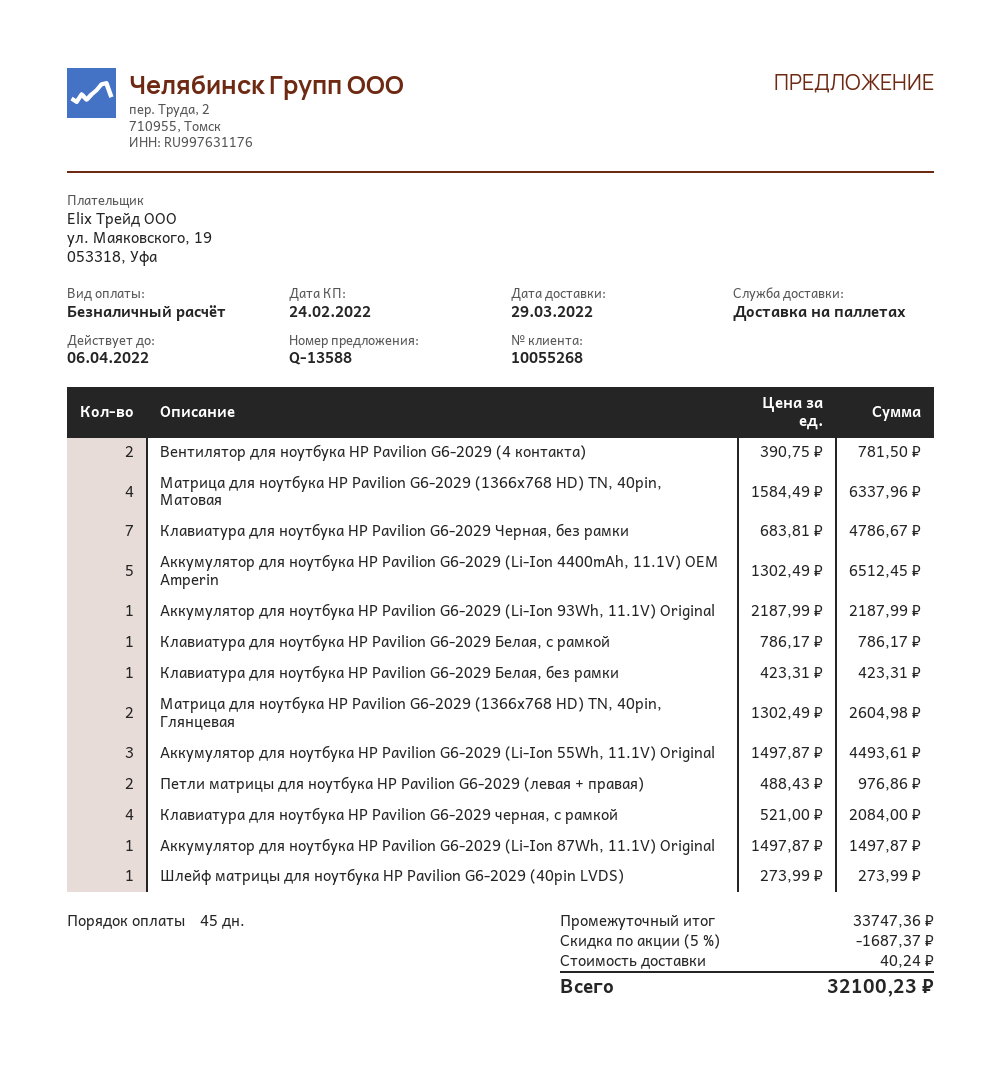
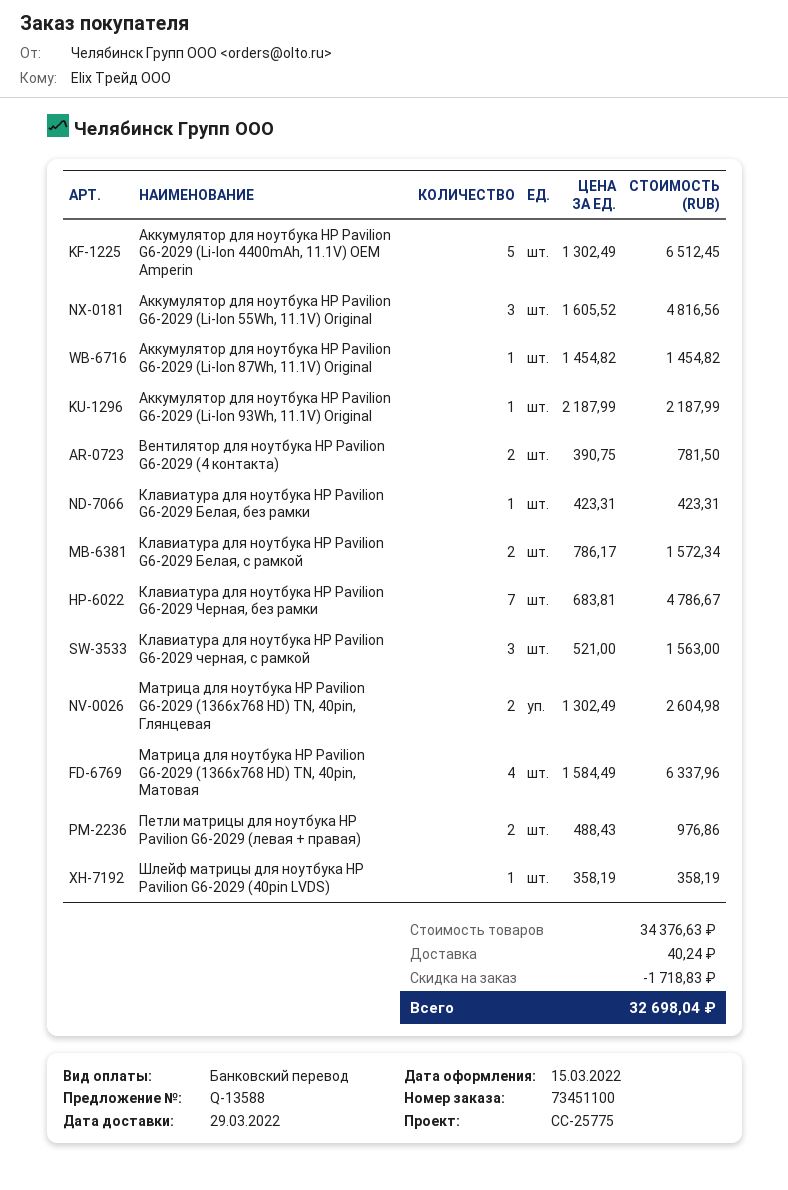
Клавиатура для ноутбука HP Pavilion G6-2029 Белая, с рамкой: 1 x 786.17 = 786.17 -> 2 x 786.17 = 1572.34
Аккумулятор для ноутбука HP Pavilion G6-2029 (Li-Ion 55Wh, 11.1V) Original: 3 x 1497.87 = 4493.61 -> 3 x 1605.52 = 4816.56
Клавиатура для ноутбука HP Pavilion G6-2029 черная, с рамкой: 4 x 521.00 = 2084.00 -> 3 x 521.00 = 1563.00
Аккумулятор для ноутбука HP Pavilion G6-2029 (Li-Ion 87Wh, 11.1V) Original: 1 x 1497.87 = 1497.87 -> 1 x 1454.82 = 1454.82
Шлейф матрицы для ноутбука HP Pavilion G6-2029 (40pin LVDS): 1 x 273.99 = 273.99 -> 1 x 358.19 = 358.19
subtotal: 33747.36 -> 34376.63
discount: 1687.37 -> 1718.83
total: 32100.23 -> 32698.04

